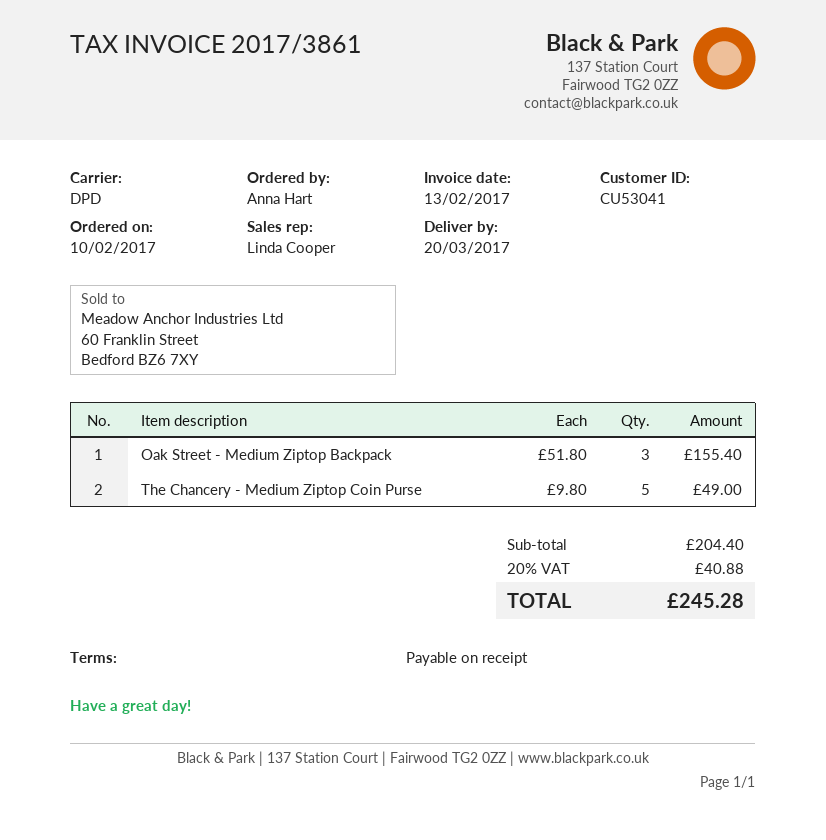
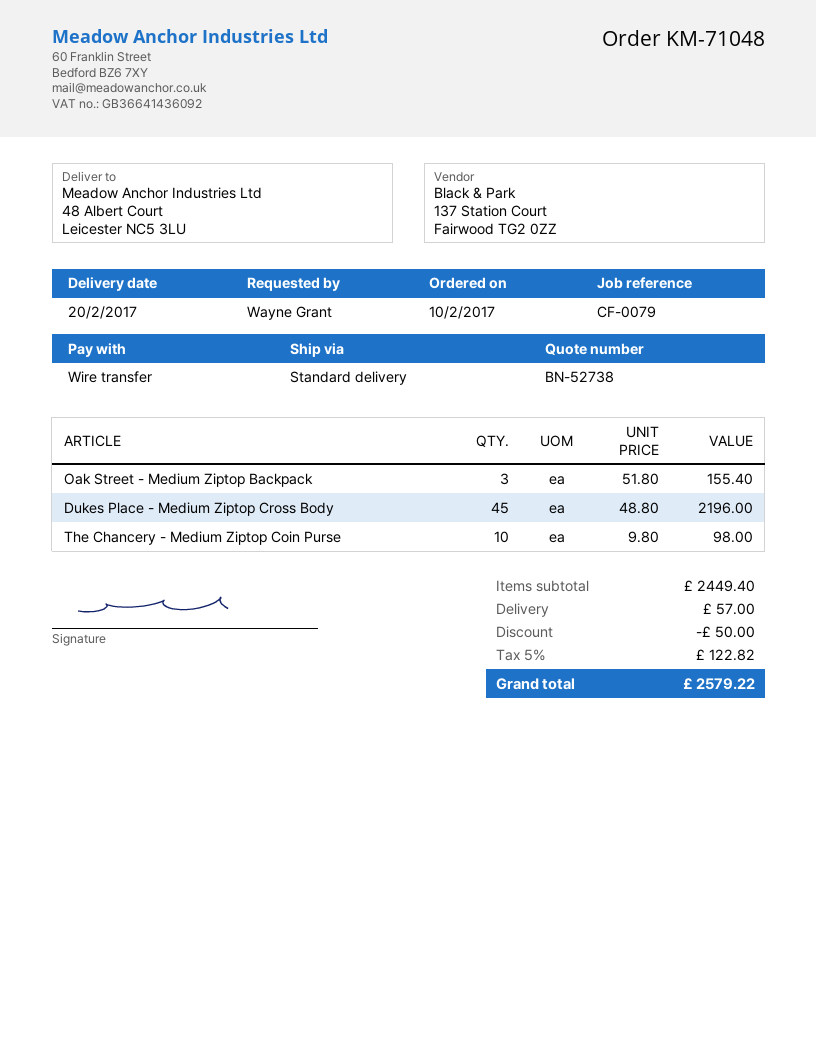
delivery date: 2017-03-20 -> 2017-02-20
ordered by: Anna Hart -> Wayne Grant
shipping method: DPD -> standard
The Chancery - Medium Ziptop Coin Purse: 5 x 9.80 = 49.00 -> 10 x 9.80 = 98.00
Dukes Place - Medium Ziptop Cross Body: none -> 45 x 48.80 = 2196.00
subtotal: 204.40 -> 2449.40
discount: none -> 50.00
shipping: none -> 57.00
tax: 20% = 40.88 -> 5% = 122.82
total: 245.28 -> 2579.22

